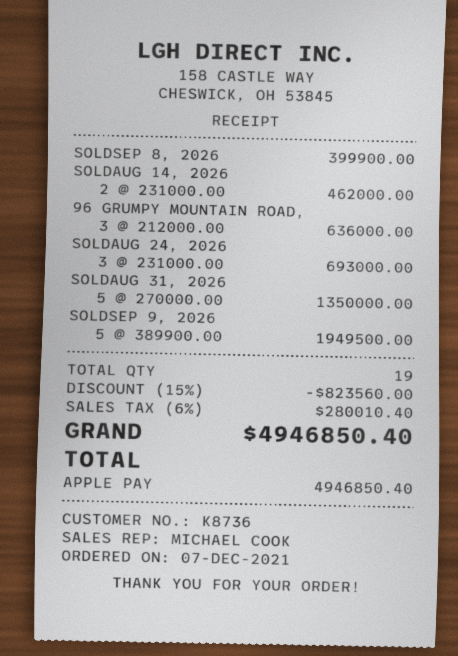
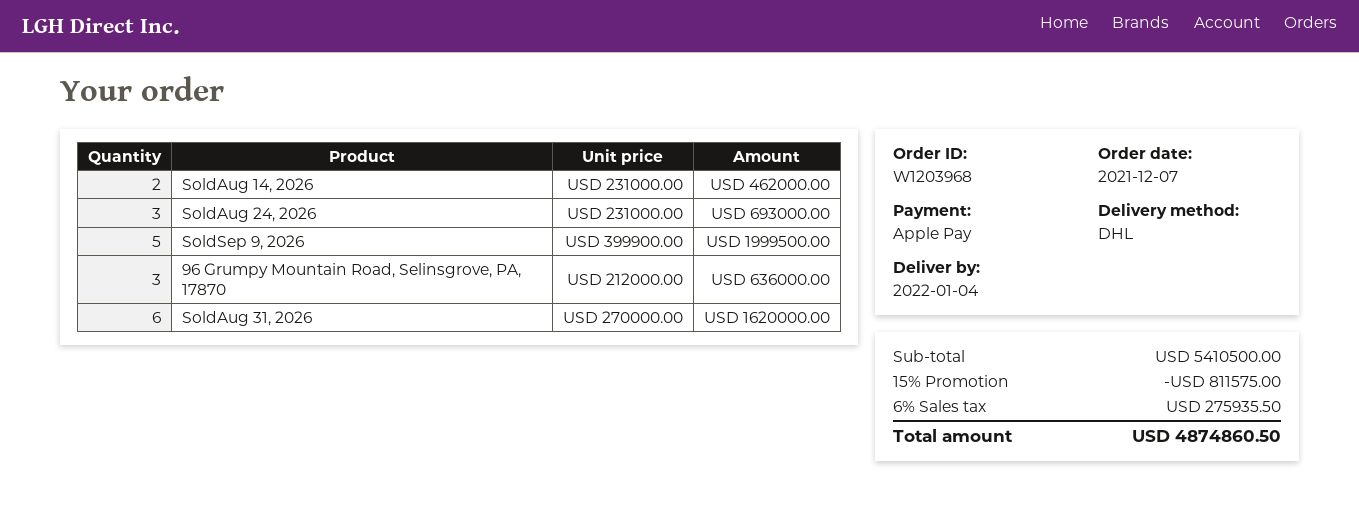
SOLDSEP 8, 2026: 1 x 399900.00 = 399900.00 -> none
SOLDAUG 31, 2026: 5 x 270000.00 = 1350000.00 -> 6 x 270000.00 = 1620000.00
SOLDSEP 9, 2026: 5 x 389900.00 = 1949500.00 -> 5 x 399900.00 = 1999500.00
discount: 15% = 823560.00 -> 15% = 811575.00
tax: 6% = 280010.40 -> 6% = 275935.50
total: 4946850.40 -> 4874860.50

